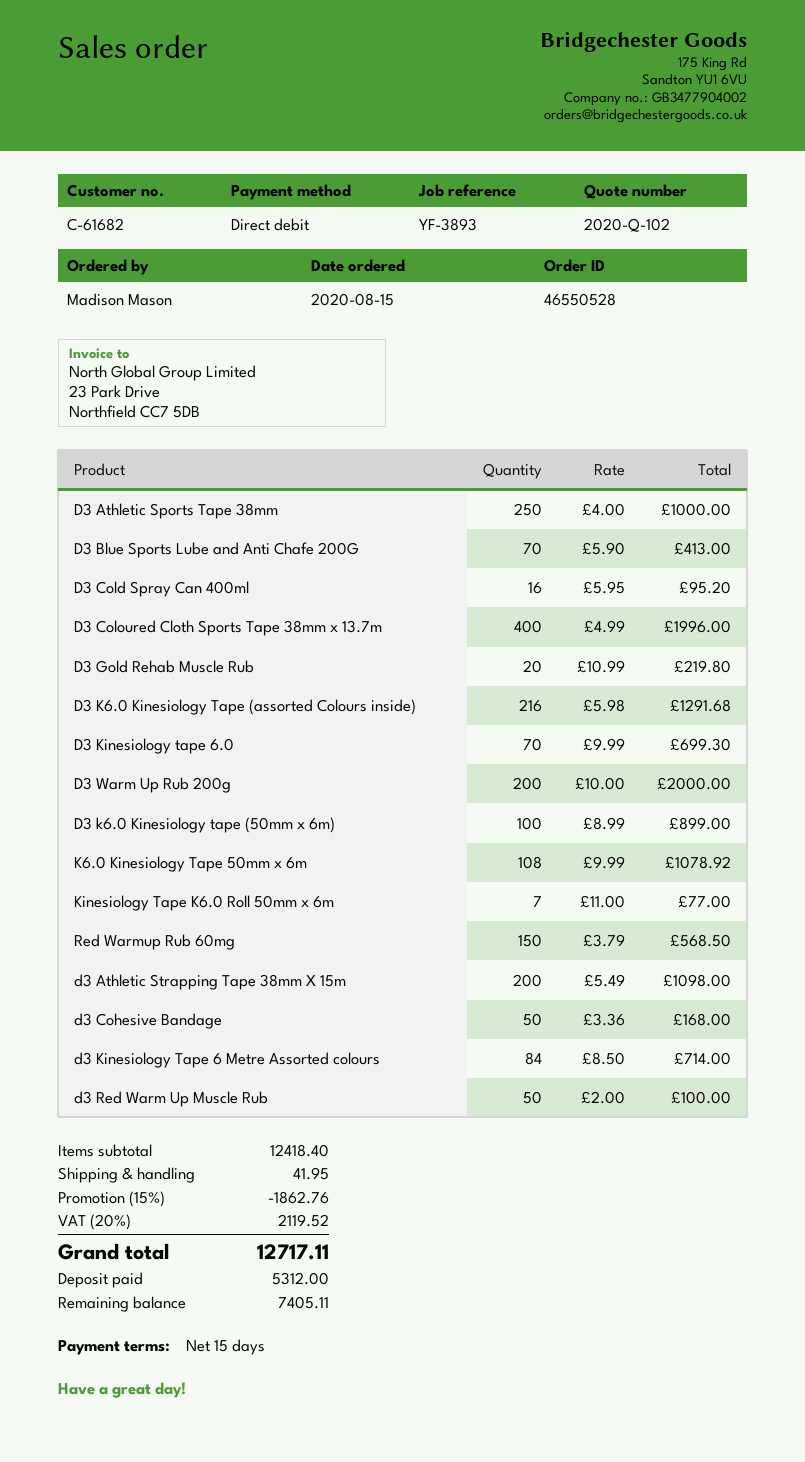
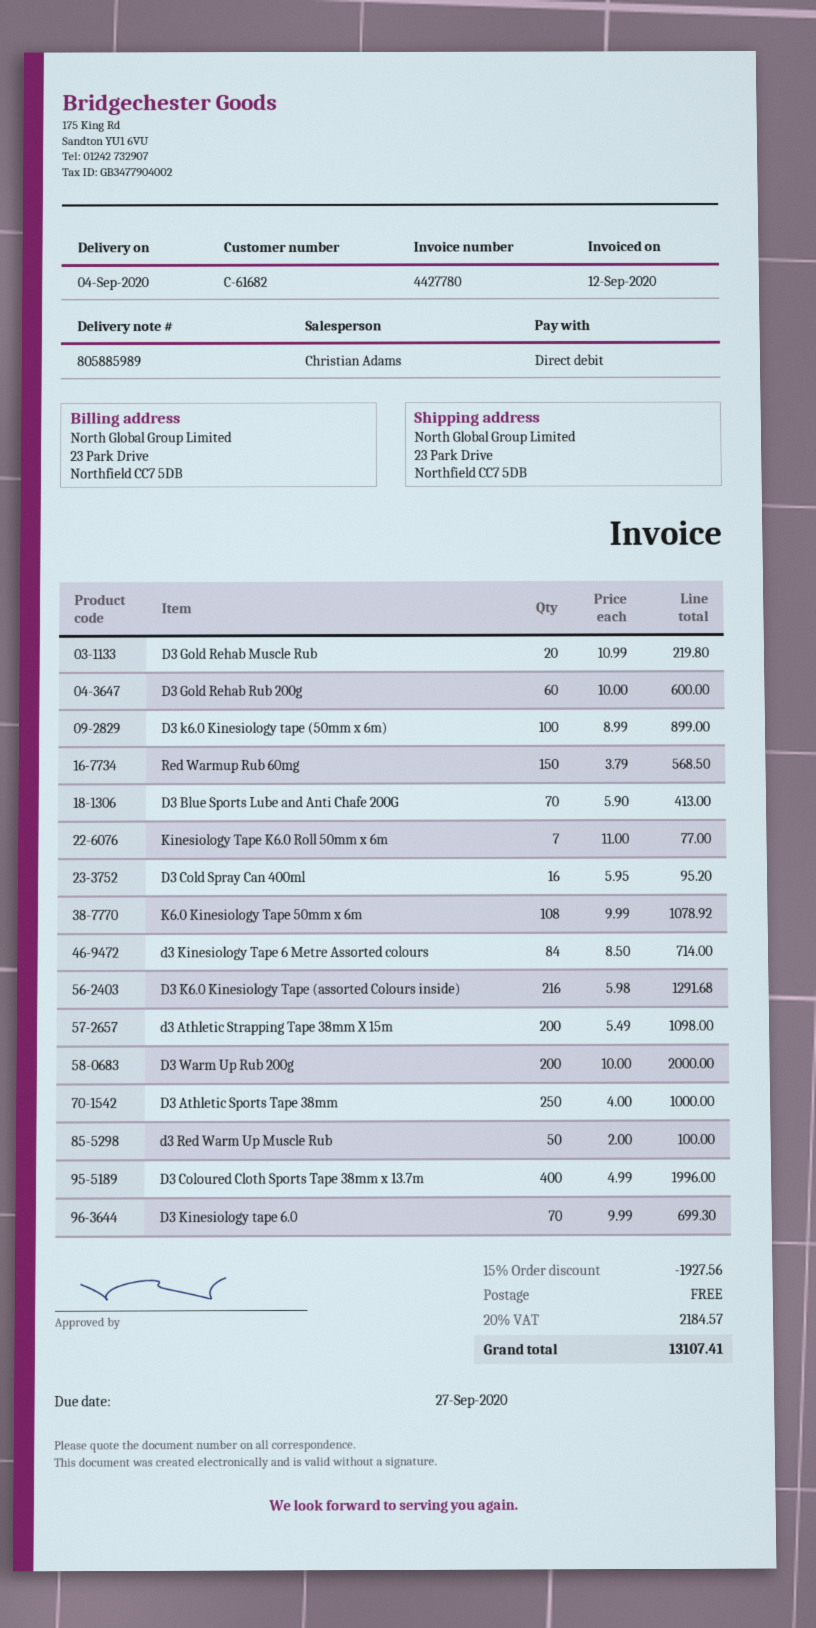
d3 Cohesive Bandage: 50 x 3.36 = 168.00 -> none
D3 Gold Rehab Rub 200g: none -> 60 x 10.00 = 600.00
discount: 15% = 1862.76 -> 15% = 1927.56
shipping: 41.95 -> 0.00
tax: 20% = 2119.52 -> 20% = 2184.57
total: 12717.11 -> 13107.41

